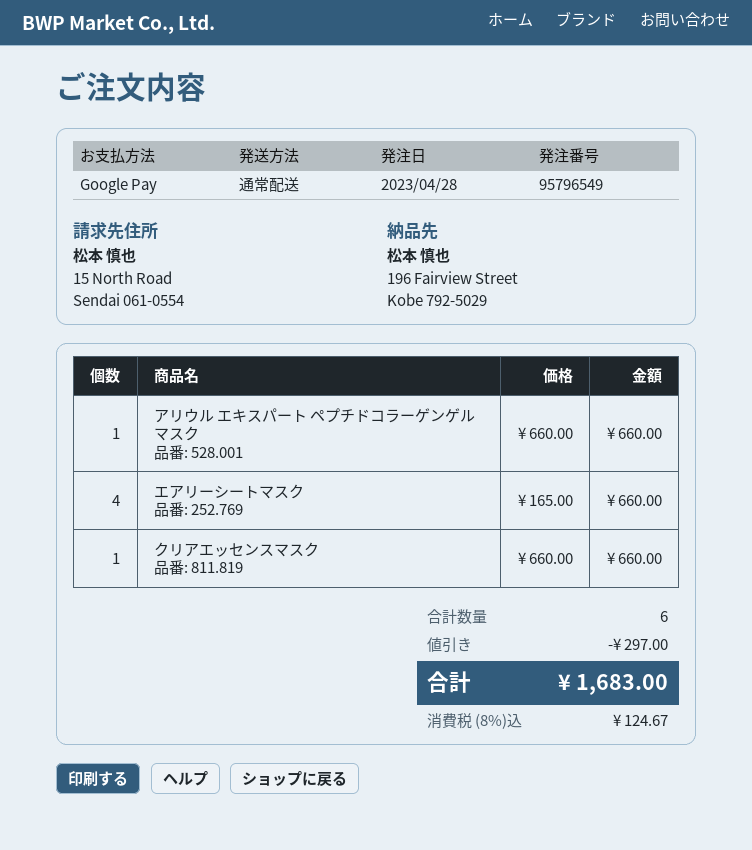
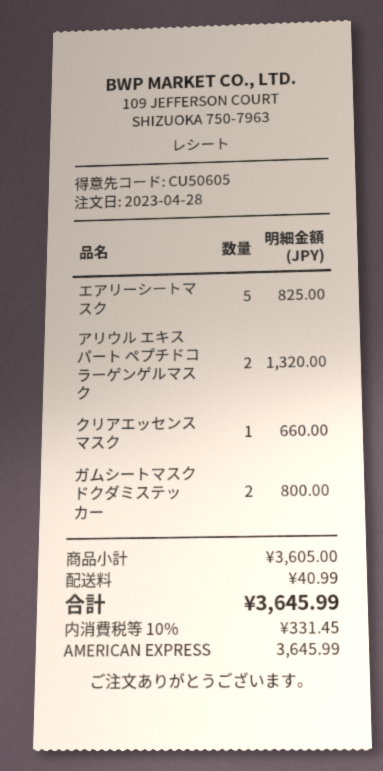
payment method: Google Pay -> American Express
アリウル エキスパート ペプチドコラーゲンゲルマスク: 1 for 660.00 -> 2 for 1320.00
エアリーシートマスク: 4 for 660.00 -> 5 for 825.00
ガムシートマスクドクダミステッカー: none -> 2 for 800.00
discount: 297.00 -> none
shipping: none -> 40.99
tax: 8% = 124.67 -> 10% = 331.45
total: 1683.00 -> 3645.99

